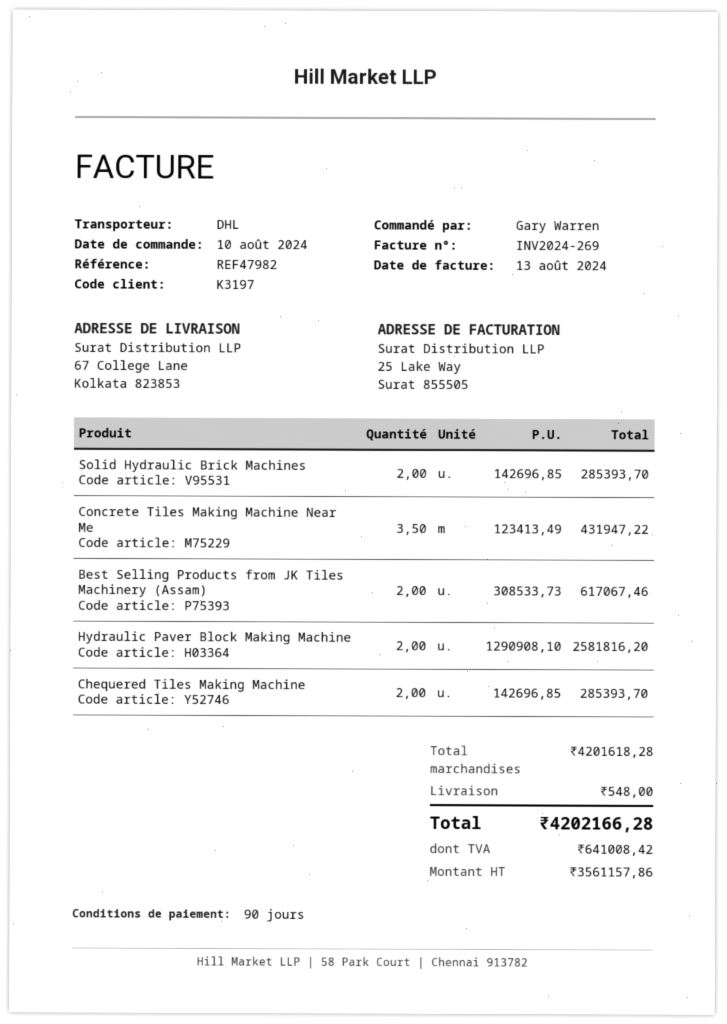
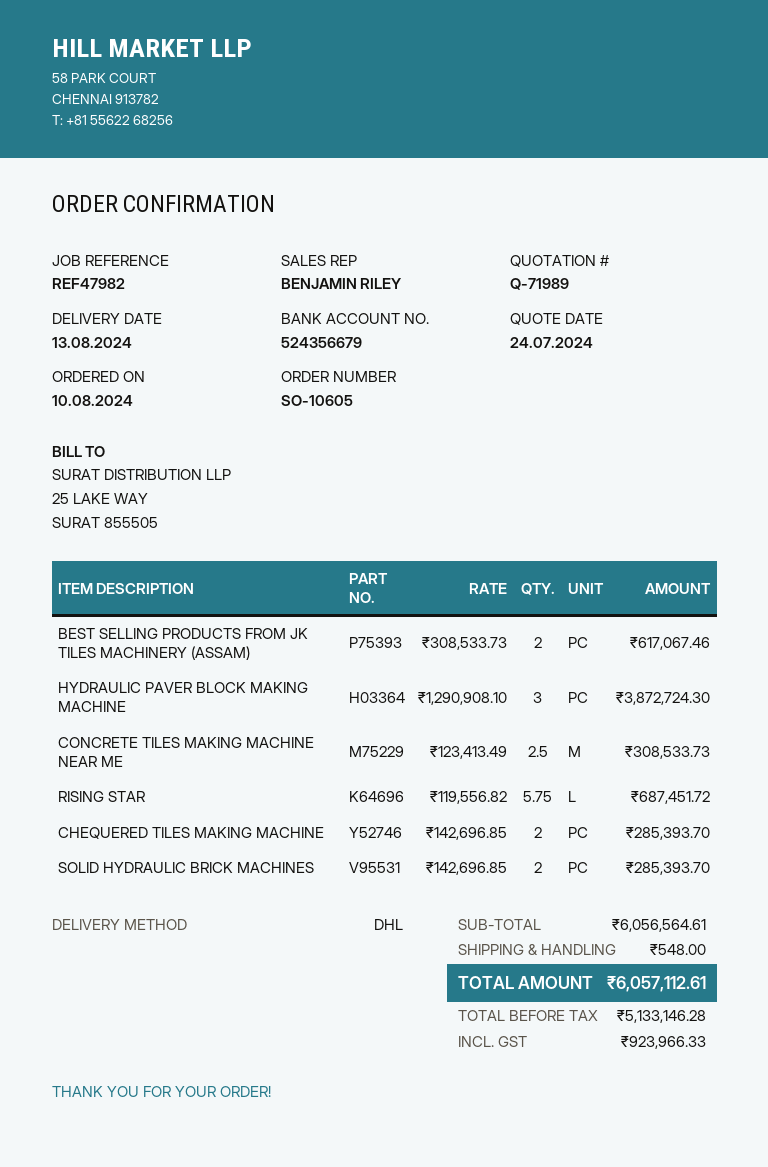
Concrete Tiles Making Machine Near Me: 3.5 x 123413.49 = 431947.22 -> 2.5 x 123413.49 = 308533.73
Hydraulic Paver Block Making Machine: 2 x 1290908.10 = 2581816.20 -> 3 x 1290908.10 = 3872724.30
RISING STAR: none -> 5.75 x 119556.82 = 687451.72
subtotal: 4201618.28 -> 6056564.61
net: 3561157.86 -> 5133146.28
tax: 641008.42 -> 923966.33
total: 4202166.28 -> 6057112.61

